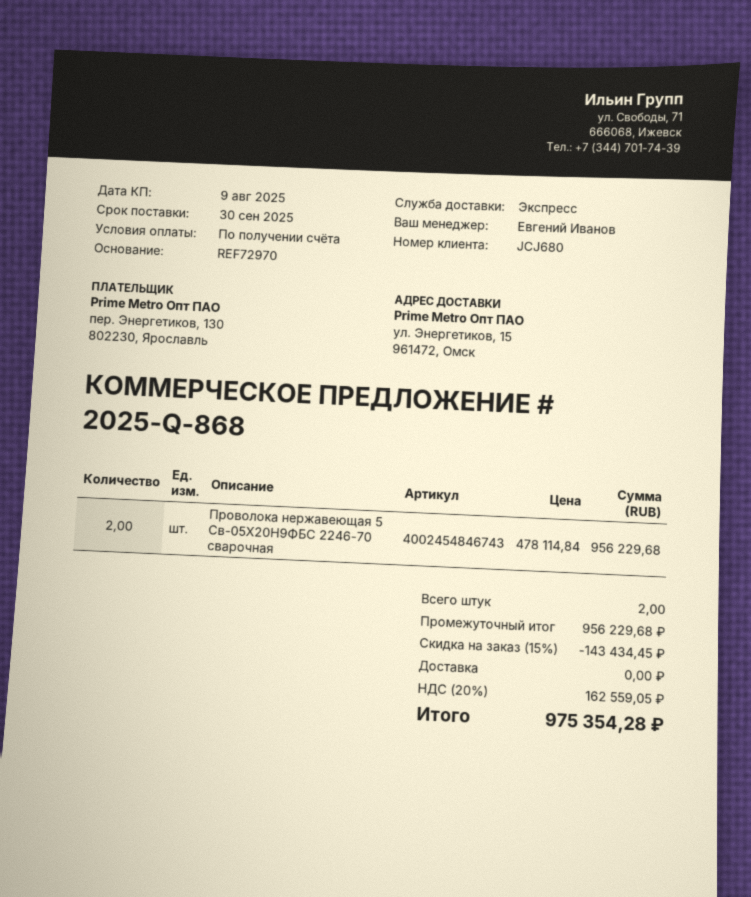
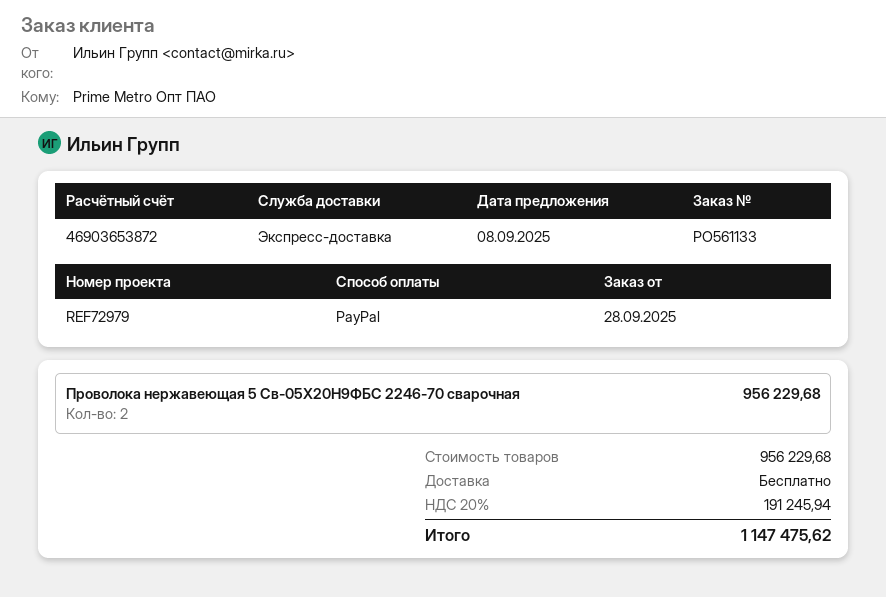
quote date: 2025-08-09 -> 2025-09-08
reference: REF72970 -> REF72979
discount: 15% = 143434.45 -> none
tax: 20% = 162559.05 -> 20% = 191245.94
total: 975354.28 -> 1147475.62

